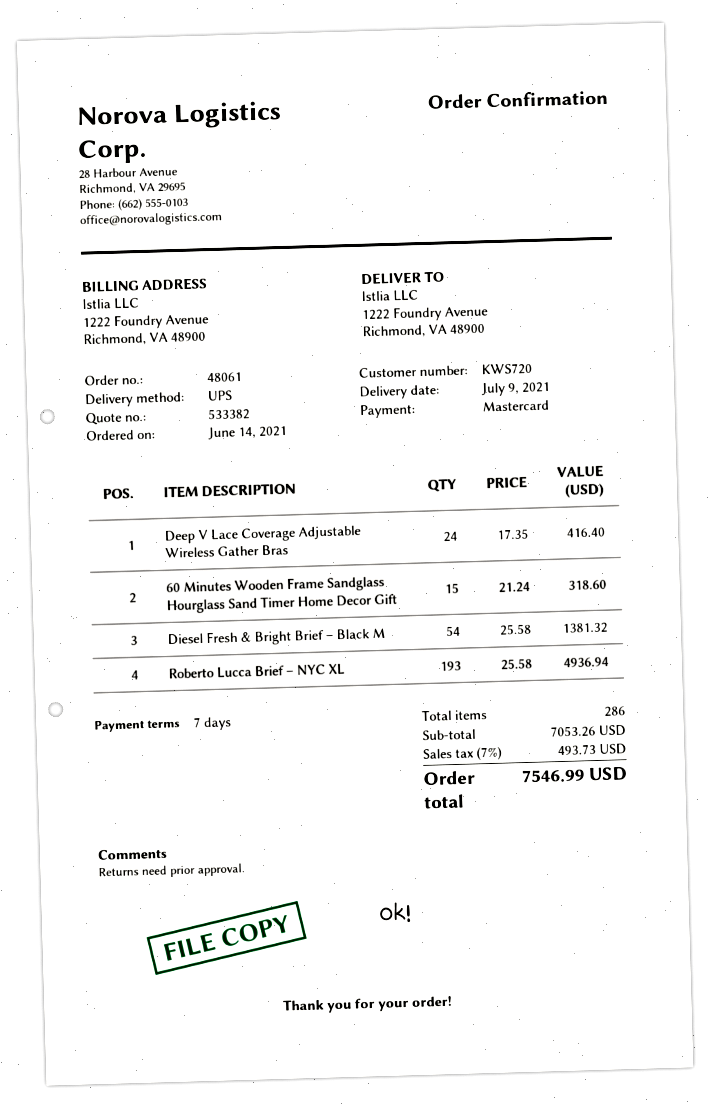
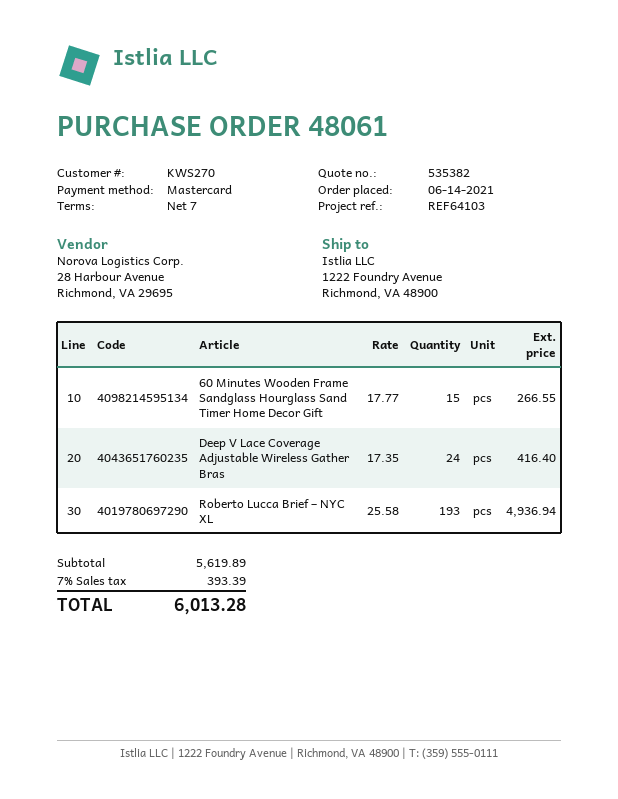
quote number: 533382 -> 535382
customer number: KWS720 -> KWS270
60 Minutes Wooden Frame Sandglass Hourglass Sand Timer Home Decor Gift: 15 x 21.24 = 318.60 -> 15 x 17.77 = 266.55
Diesel Fresh & Bright Brief – Black M: 54 x 25.58 = 1381.32 -> none
subtotal: 7053.26 -> 5619.89
tax: 7% = 493.73 -> 7% = 393.39
total: 7546.99 -> 6013.28

